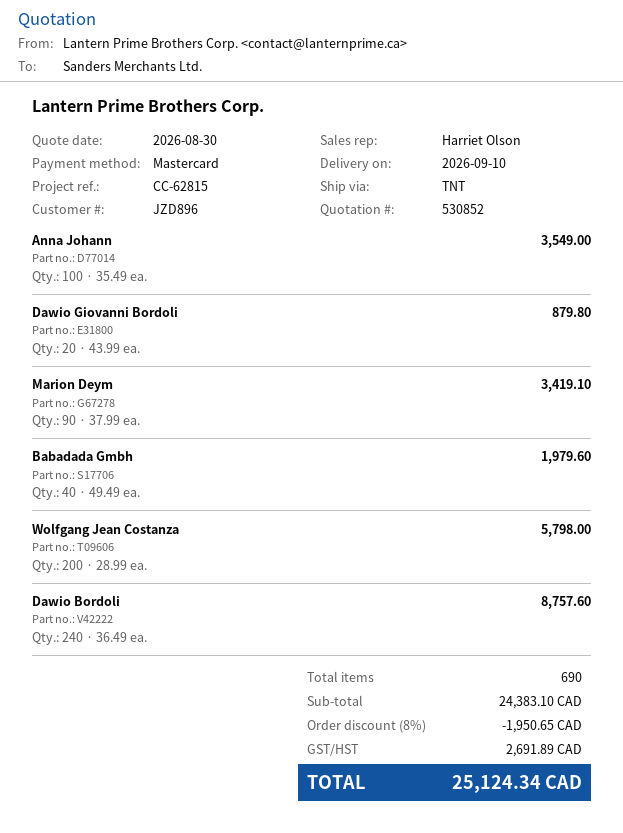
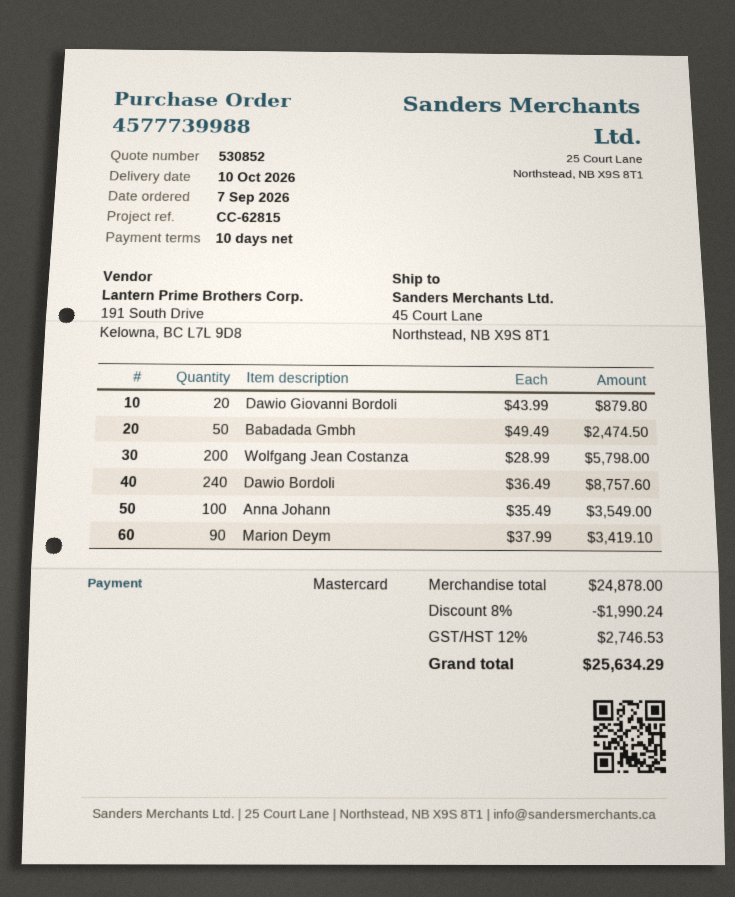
delivery date: 2026-09-10 -> 2026-10-10
Babadada Gmbh: 40 x 49.49 = 1979.60 -> 50 x 49.49 = 2474.50
subtotal: 24383.10 -> 24878.00
discount: 8% = 1950.65 -> 8% = 1990.24
tax: 2691.89 -> 2746.53
total: 25124.34 -> 25634.29

